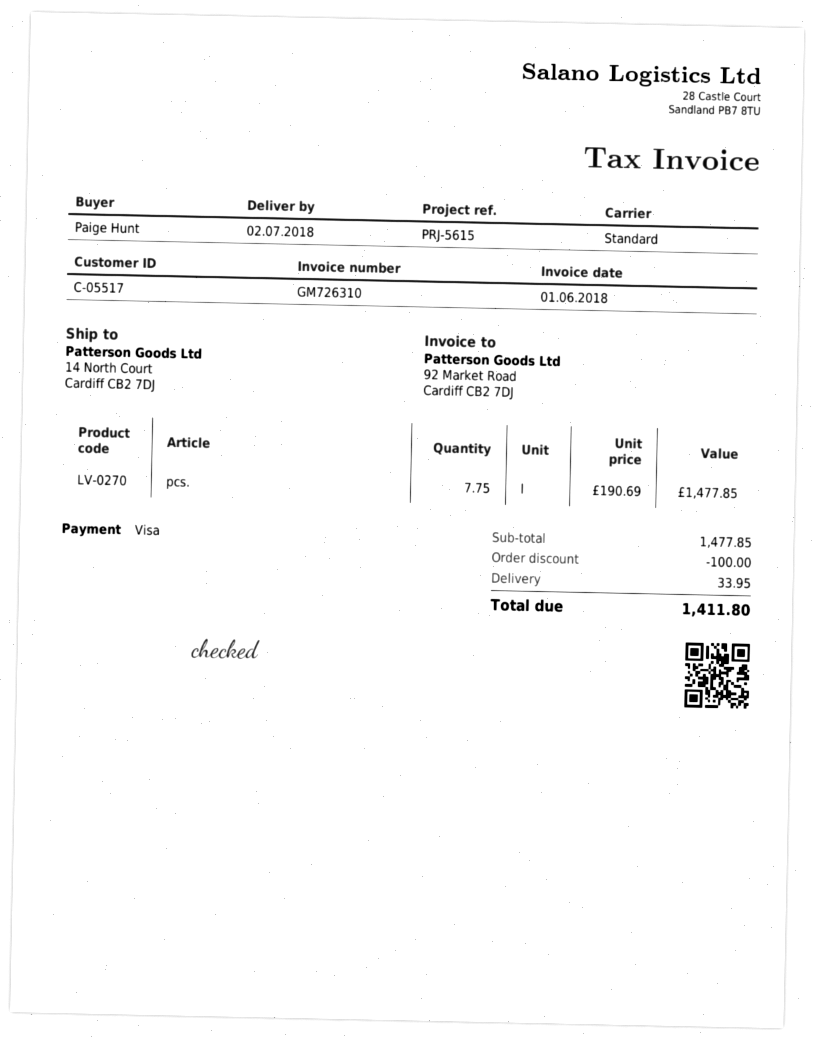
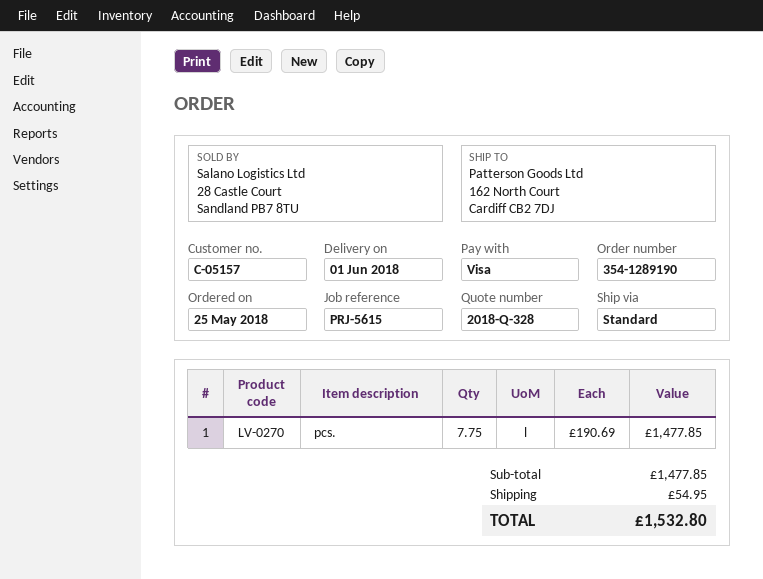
delivery date: 2018-07-02 -> 2018-06-01
customer number: C-05517 -> C-05157
ship to: 14 North Court, Cardiff CB2 7DJ -> 162 North Court, Cardiff CB2 7DJ
discount: 100.00 -> none
shipping: 33.95 -> 54.95
total: 1411.80 -> 1532.80

